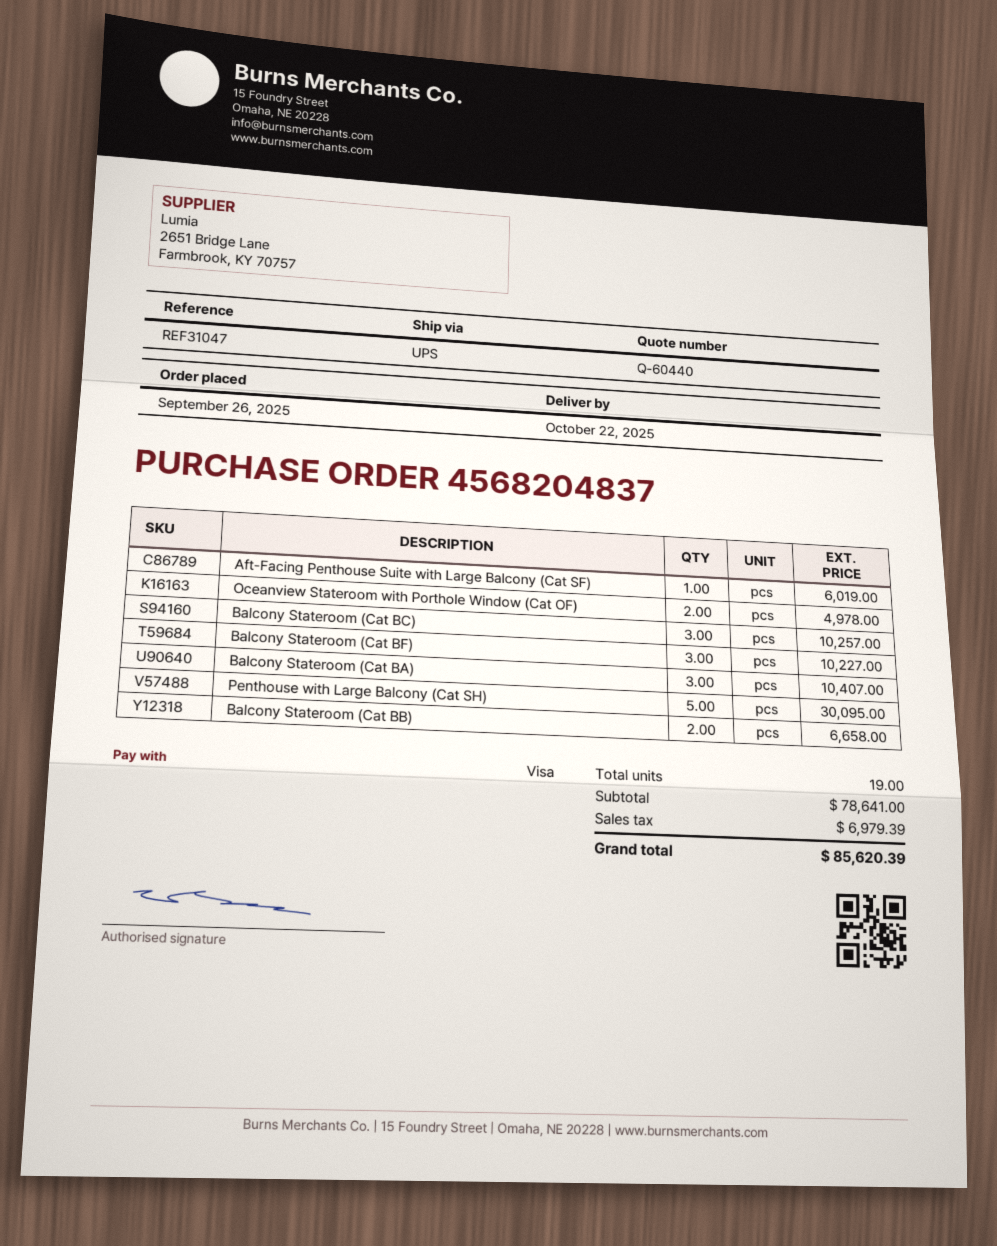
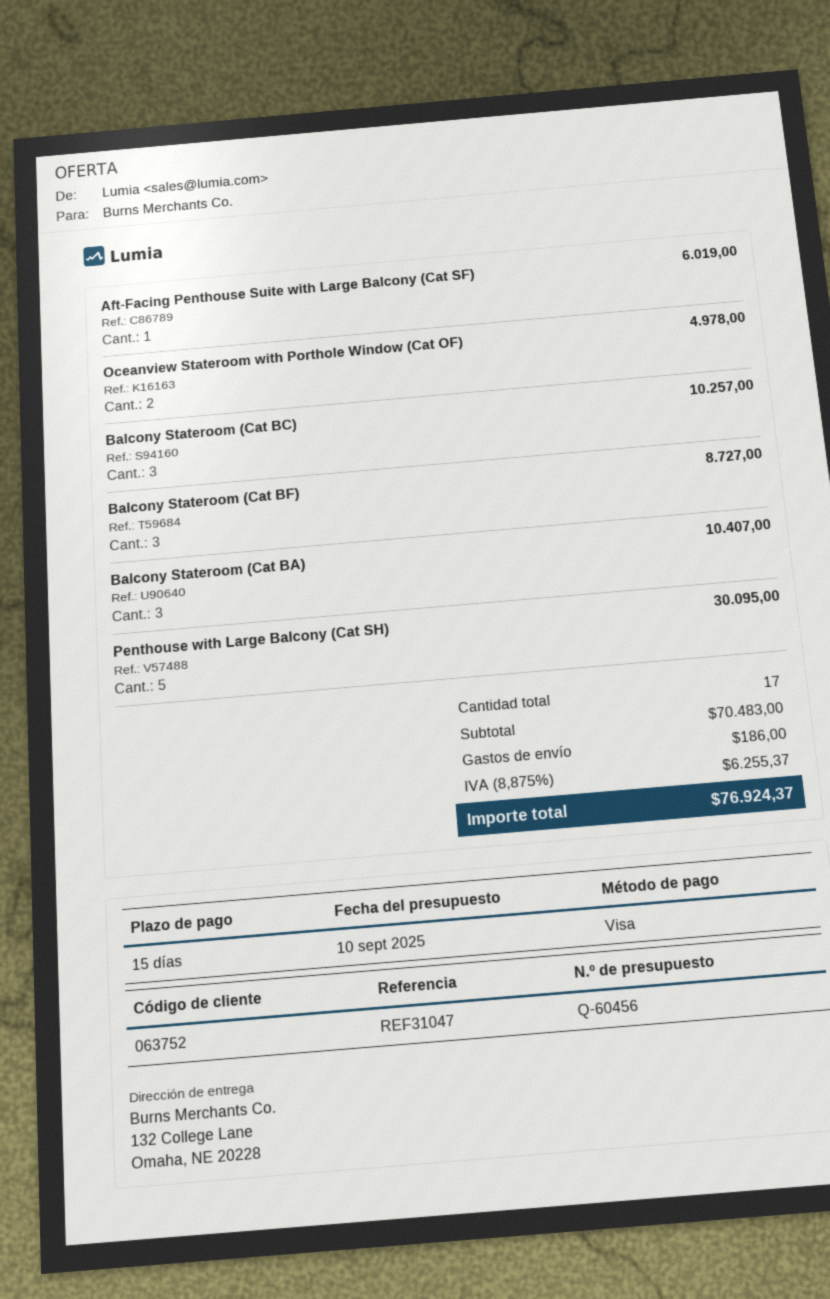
quote number: Q-60440 -> Q-60456
Balcony Stateroom (Cat BF): 3 for 10227.00 -> 3 for 8727.00
Balcony Stateroom (Cat BB): 2 for 6658.00 -> none
total quantity: 19 -> 17
subtotal: 78641.00 -> 70483.00
shipping: none -> 186.00
tax: 6979.39 -> 6255.37
total: 85620.39 -> 76924.37

